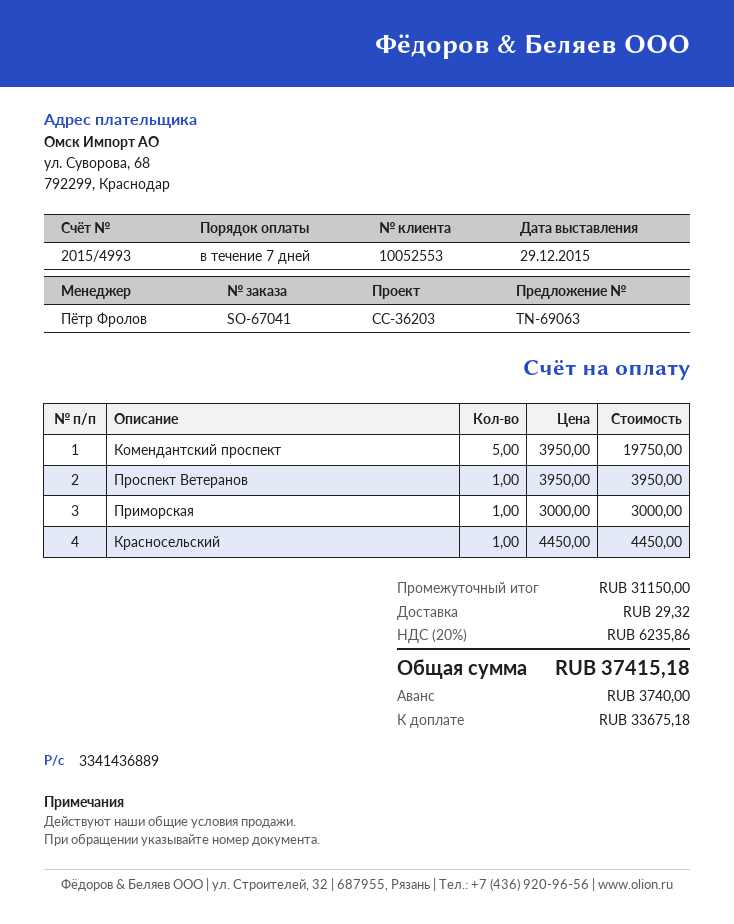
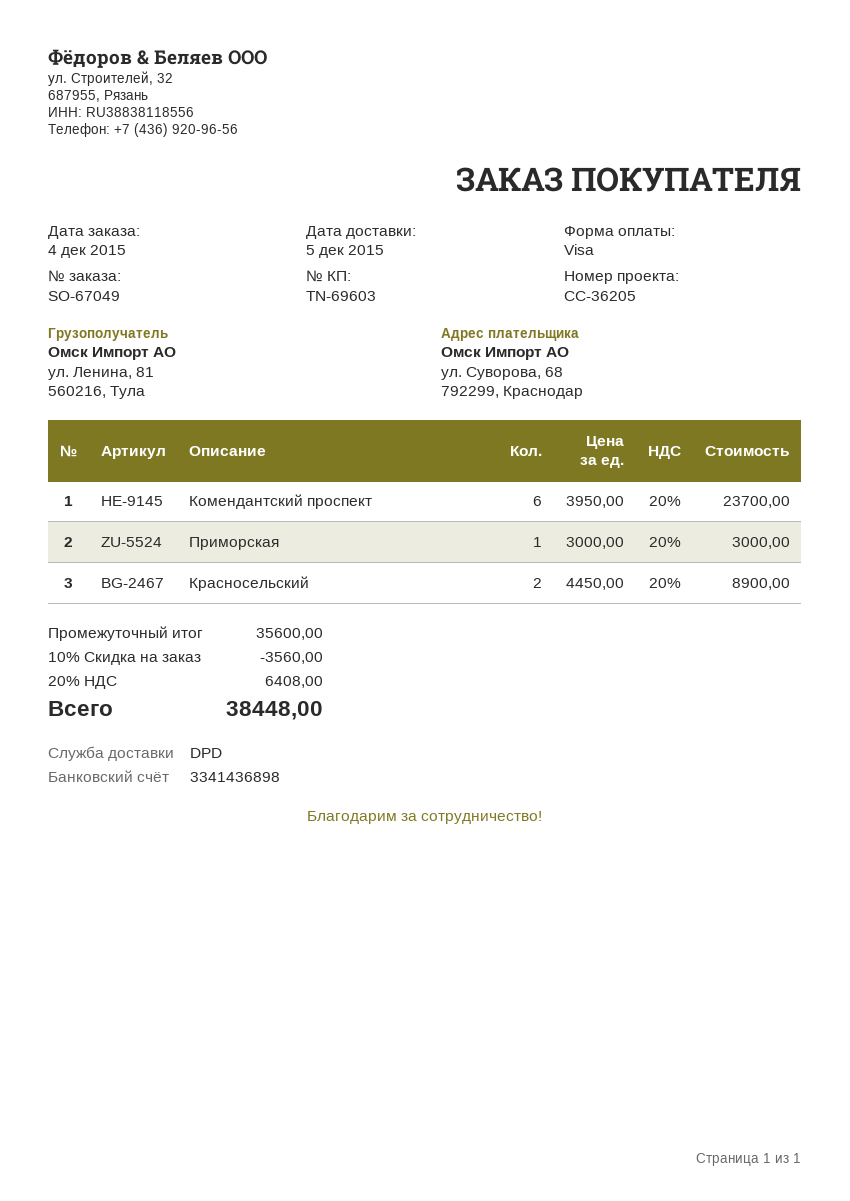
quote number: TN-69063 -> TN-69603
order number: SO-67041 -> SO-67049
reference: CC-36203 -> CC-36205
bank account: 3341436889 -> 3341436898
Комендантский проспект: 5 x 3950.00 = 19750.00 -> 6 x 3950.00 = 23700.00
Проспект Ветеранов: 1 x 3950.00 = 3950.00 -> none
Красносельский: 1 x 4450.00 = 4450.00 -> 2 x 4450.00 = 8900.00
subtotal: 31150.00 -> 35600.00
discount: none -> 10% = 3560.00
shipping: 29.32 -> none
tax: 20% = 6235.86 -> 20% = 6408.00
total: 37415.18 -> 38448.00

